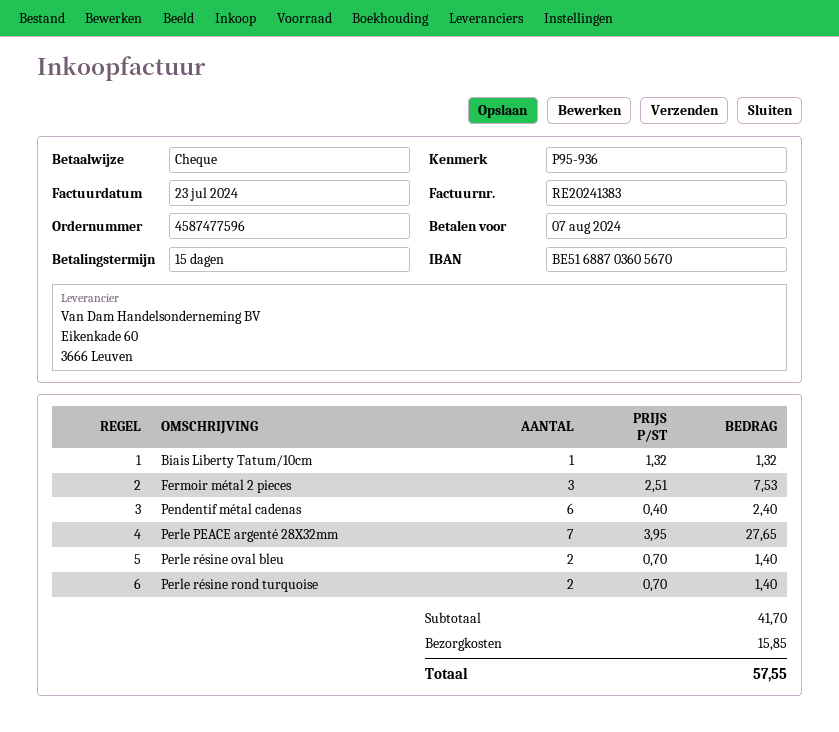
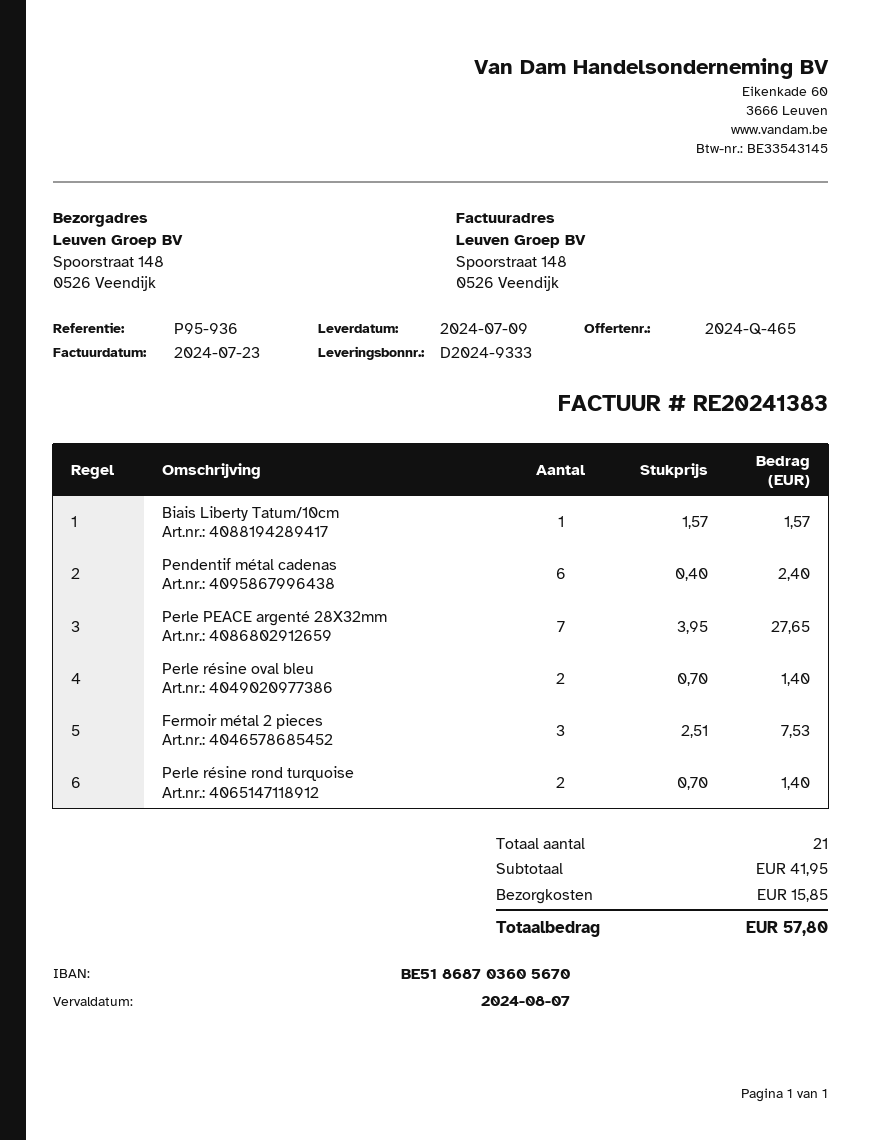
bank account: BE51688703605670 -> BE51868703605670
Biais Liberty Tatum/10cm: 1 x 1.32 = 1.32 -> 1 x 1.57 = 1.57
subtotal: 41.70 -> 41.95
total: 57.55 -> 57.80

